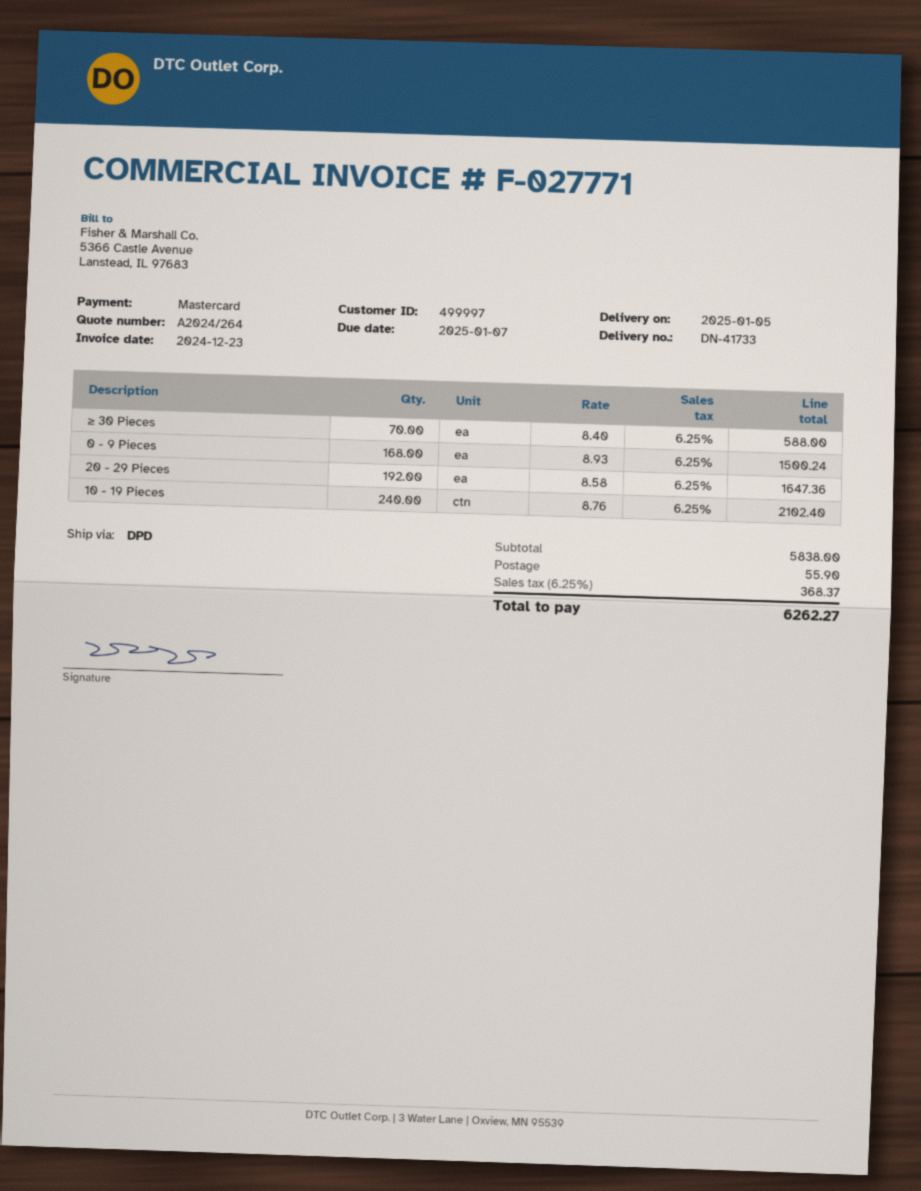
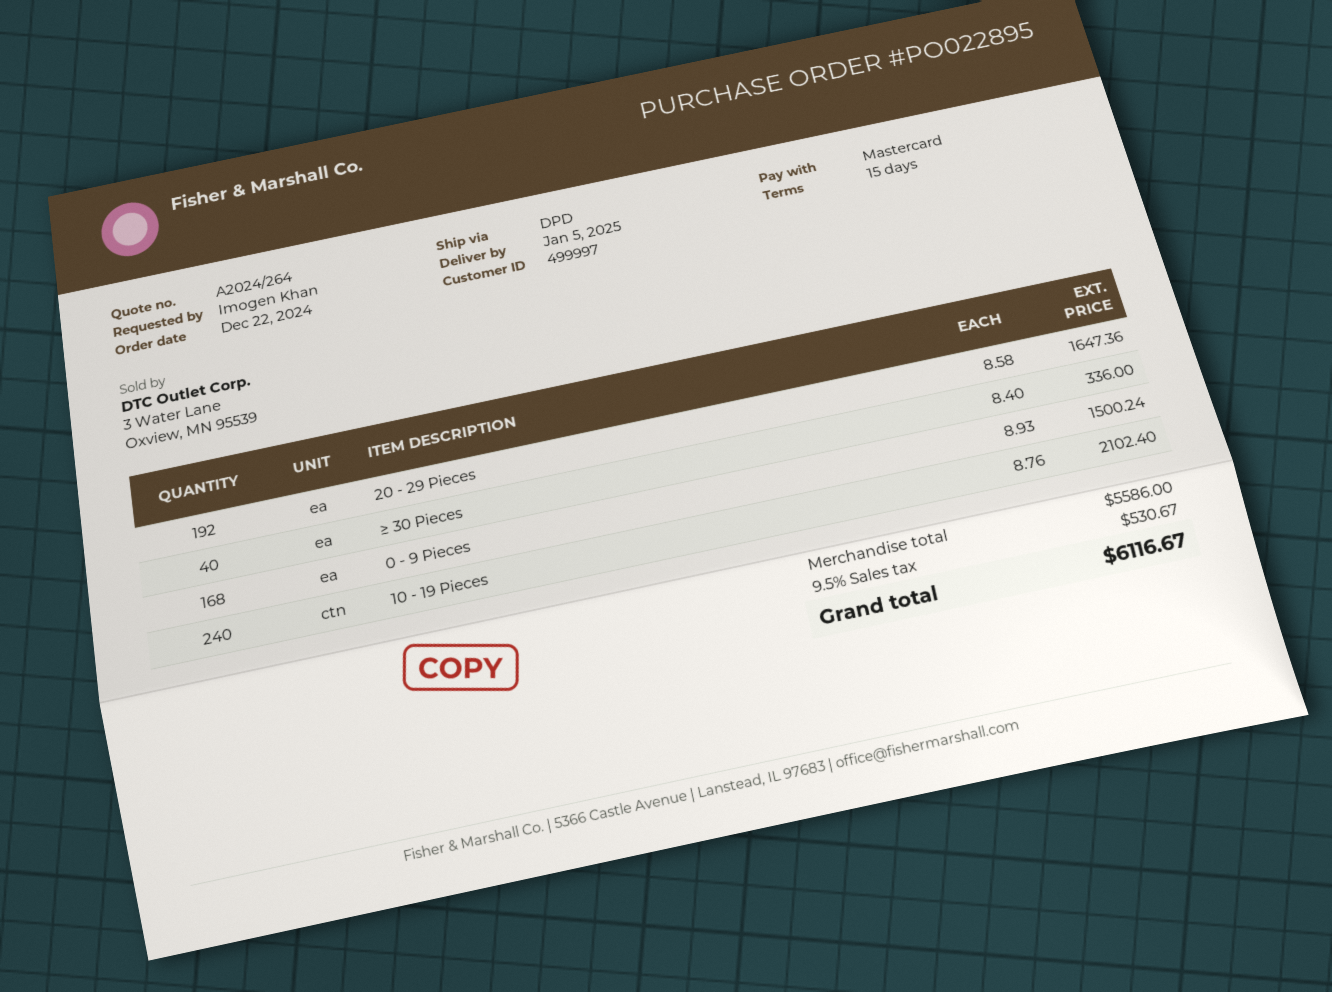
≥ 30 Pieces: 70 x 8.40 = 588.00 -> 40 x 8.40 = 336.00
subtotal: 5838.00 -> 5586.00
shipping: 55.90 -> none
tax: 6.25% = 368.37 -> 9.5% = 530.67
total: 6262.27 -> 6116.67

